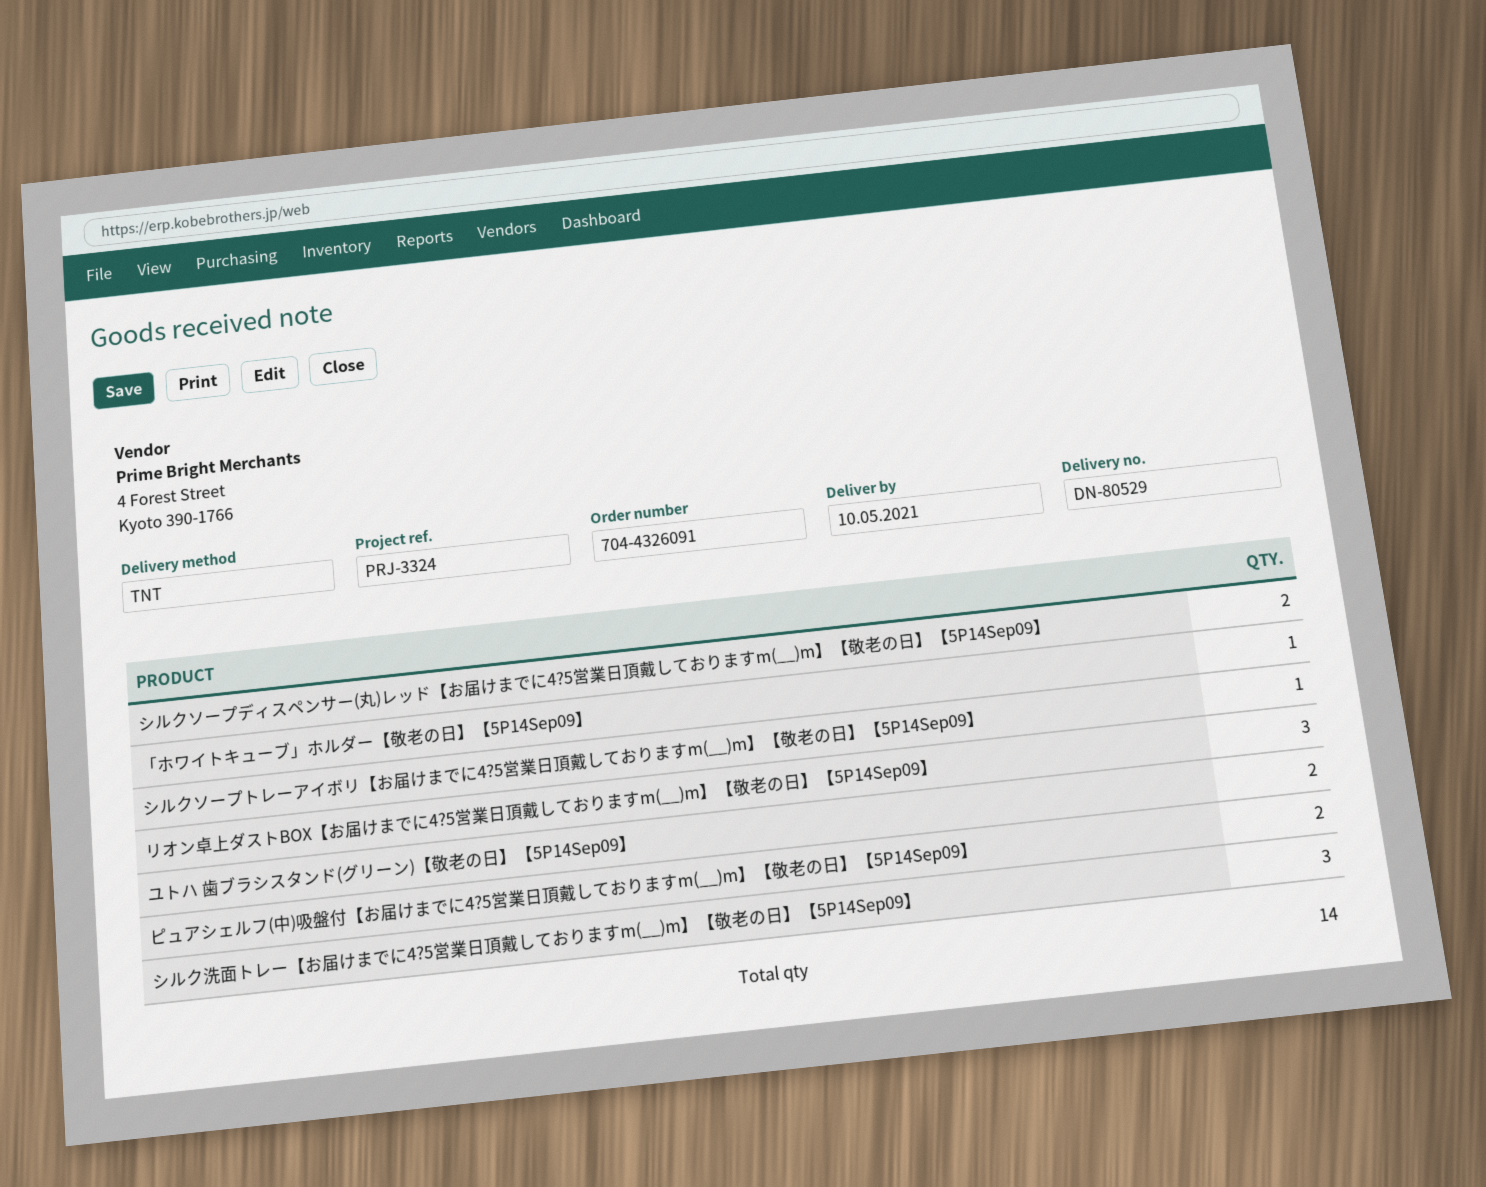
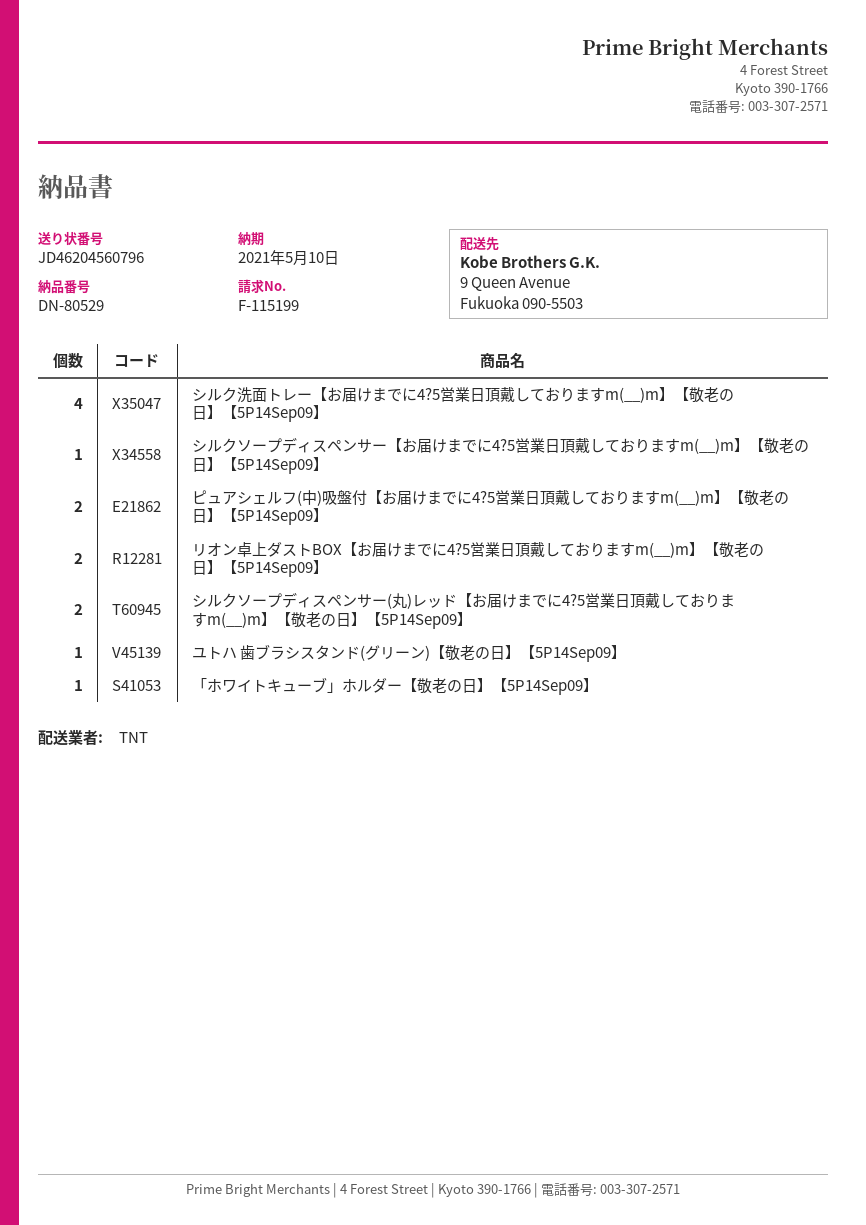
シルクソープトレーアイボリ【お届けまでに4?5営業日頂戴しておりますm(__)m】【敬老の日】【5P14Sep09】: 1 -> none
リオン卓上ダストBOX【お届けまでに4?5営業日頂戴しておりますm(__)m】【敬老の日】【5P14Sep09】: 3 -> 2
ユトハ 歯ブラシスタンド(グリーン)【敬老の日】【5P14Sep09】: 2 -> 1
シルク洗面トレー【お届けまでに4?5営業日頂戴しておりますm(__)m】【敬老の日】【5P14Sep09】: 3 -> 4
シルクソープディスペンサー【お届けまでに4?5営業日頂戴しておりますm(__)m】【敬老の日】【5P14Sep09】: none -> 1

